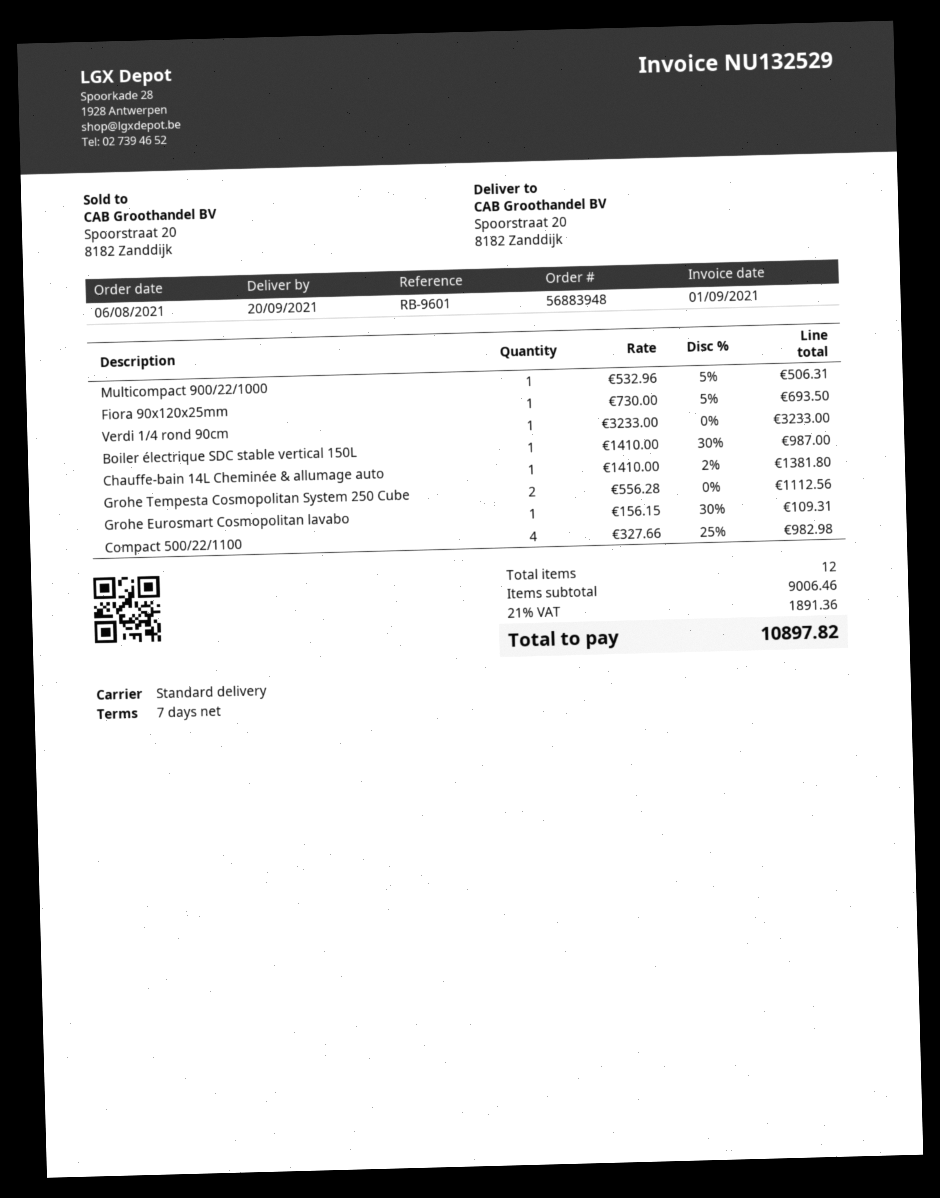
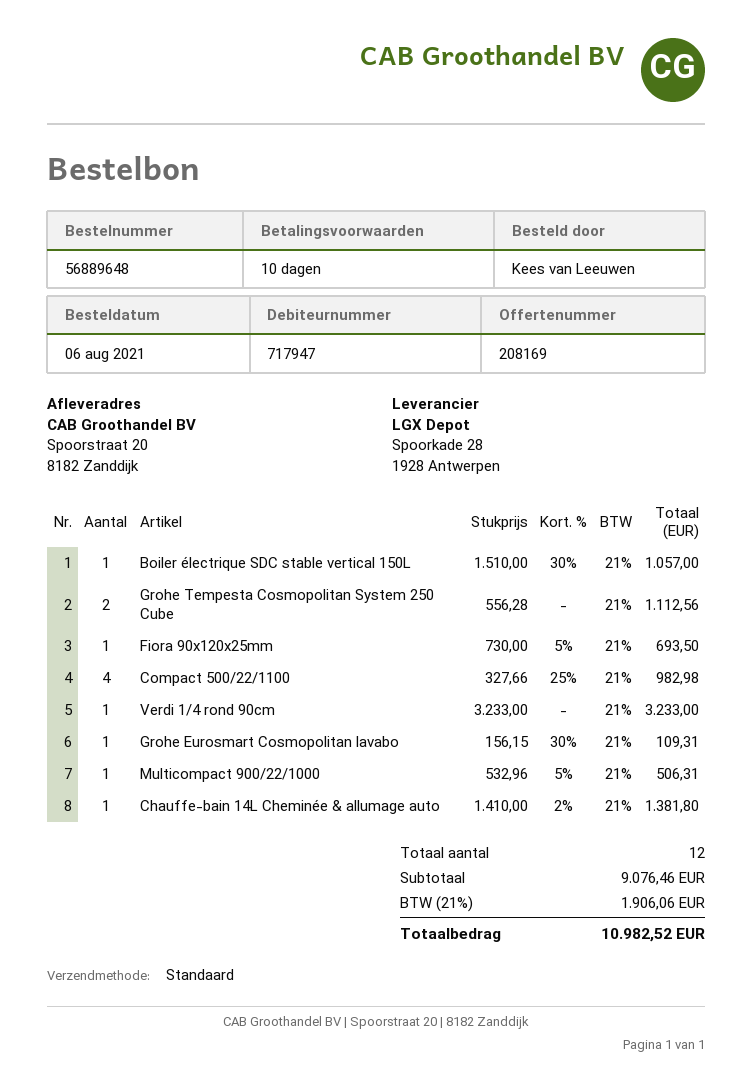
order number: 56883948 -> 56889648
payment terms: 7 days -> 10 days
Boiler électrique SDC stable vertical 150L: 1 x 1410.00 - 30% = 987.00 -> 1 x 1510.00 - 30% = 1057.00
subtotal: 9006.46 -> 9076.46
tax: 21% = 1891.36 -> 21% = 1906.06
total: 10897.82 -> 10982.52

